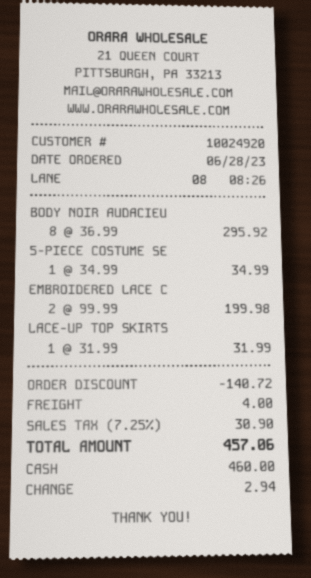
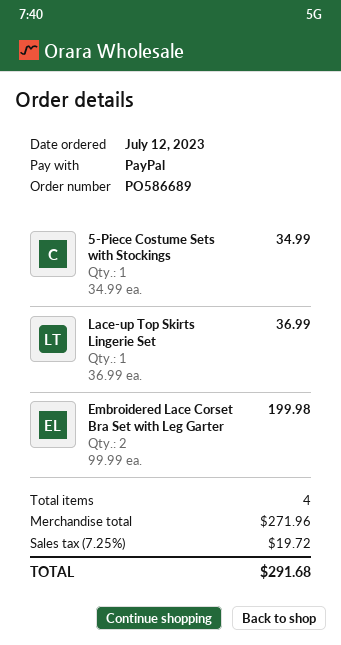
order date: 2023-06-28 -> 2023-07-12
payment method: cash -> PayPal
BODY NOIR AUDACIEU: 8 x 36.99 = 295.92 -> none
LACE-UP TOP SKIRTS: 1 x 31.99 = 31.99 -> 1 x 36.99 = 36.99
discount: 140.72 -> none
shipping: 4.00 -> none
tax: 7.25% = 30.90 -> 7.25% = 19.72
total: 457.06 -> 291.68

